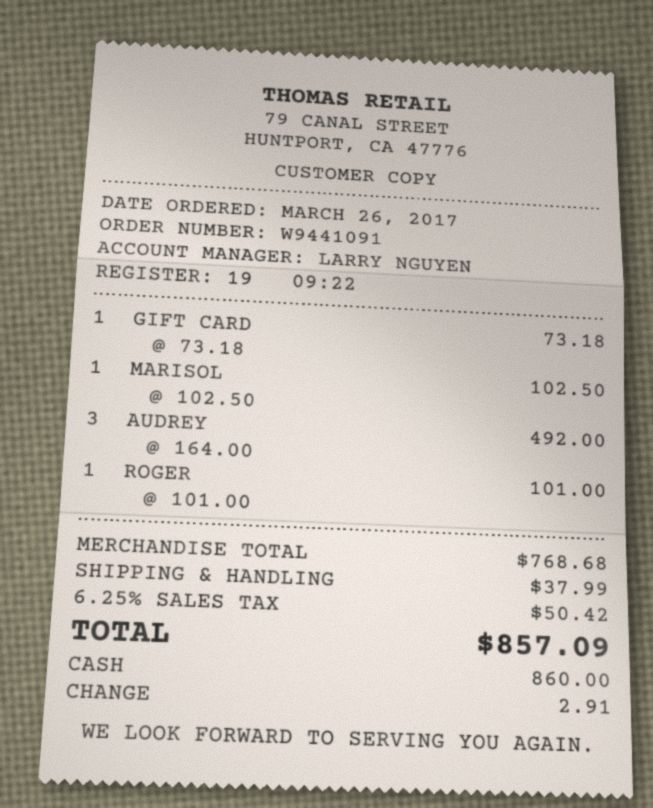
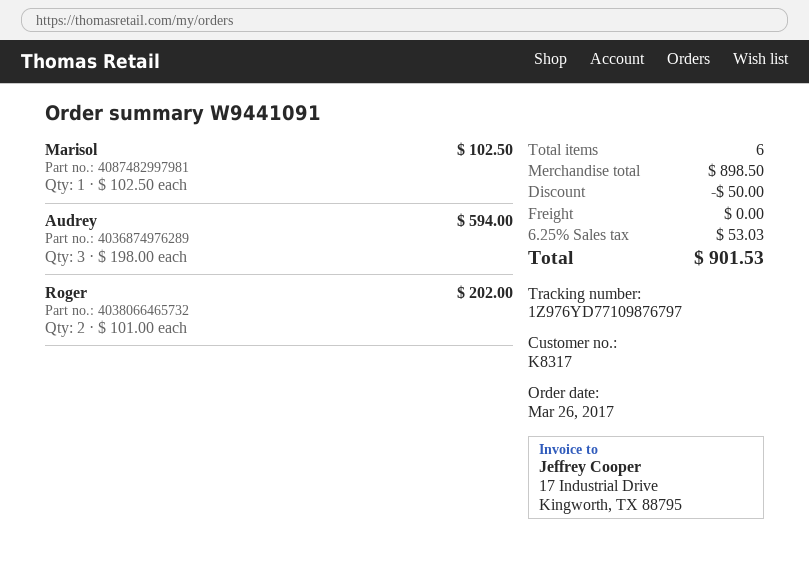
GIFT CARD: 1 x 73.18 = 73.18 -> none
AUDREY: 3 x 164.00 = 492.00 -> 3 x 198.00 = 594.00
ROGER: 1 x 101.00 = 101.00 -> 2 x 101.00 = 202.00
subtotal: 768.68 -> 898.50
discount: none -> 50.00
shipping: 37.99 -> 0.00
tax: 6.25% = 50.42 -> 6.25% = 53.03
total: 857.09 -> 901.53

